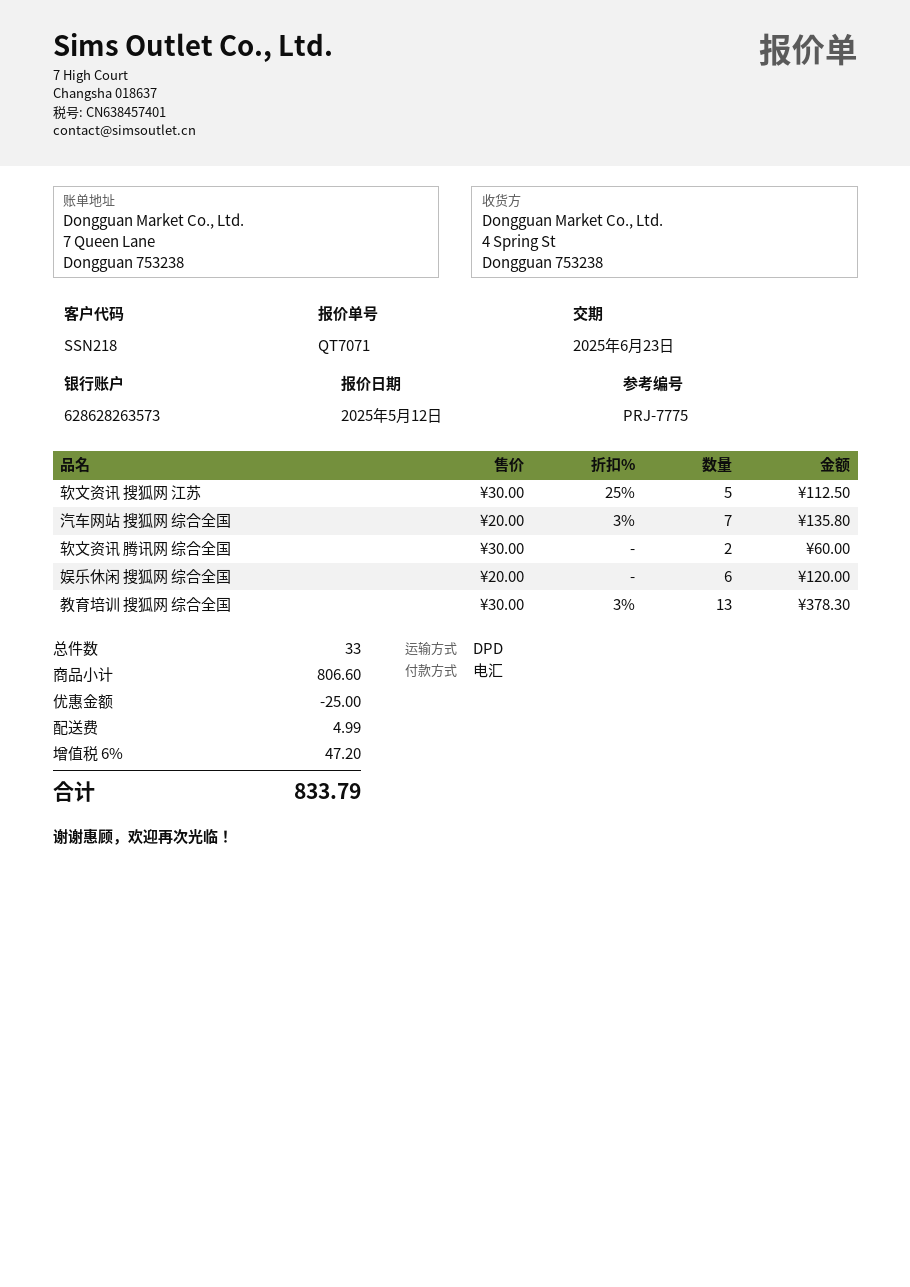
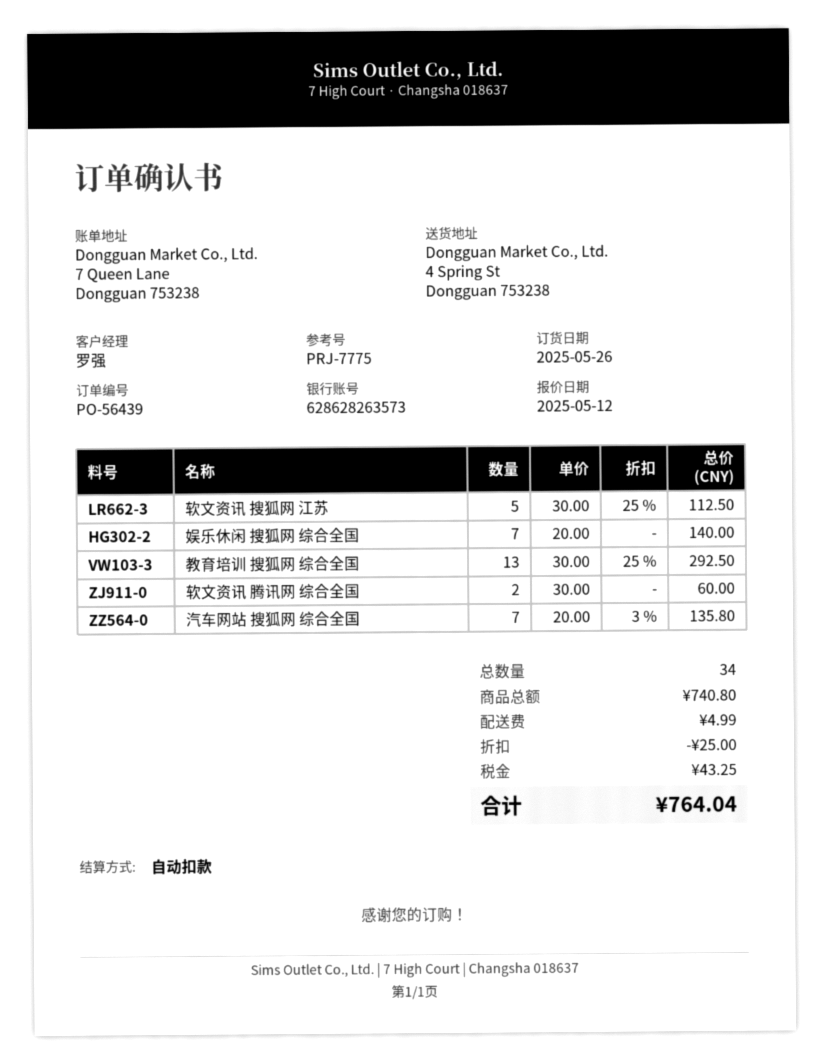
payment method: bank transfer -> direct debit
娱乐休闲 搜狐网 综合全国: 6 x 20.00 = 120.00 -> 7 x 20.00 = 140.00
教育培训 搜狐网 综合全国: 13 x 30.00 - 3% = 378.30 -> 13 x 30.00 - 25% = 292.50
total quantity: 33 -> 34
subtotal: 806.60 -> 740.80
tax: 47.20 -> 43.25
total: 833.79 -> 764.04

